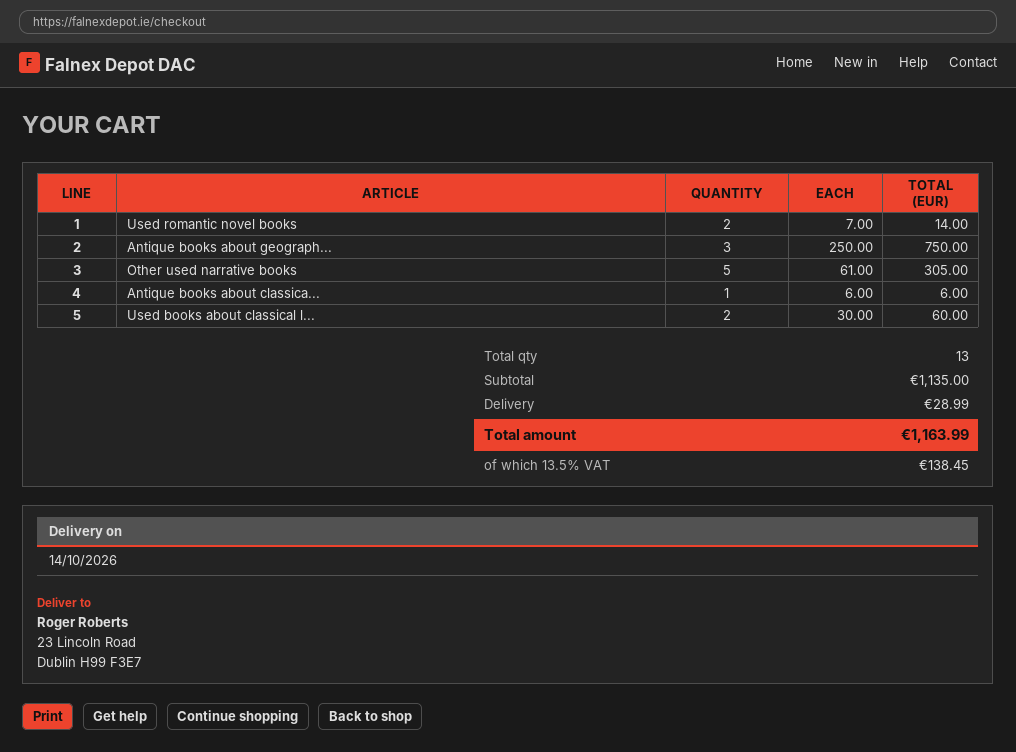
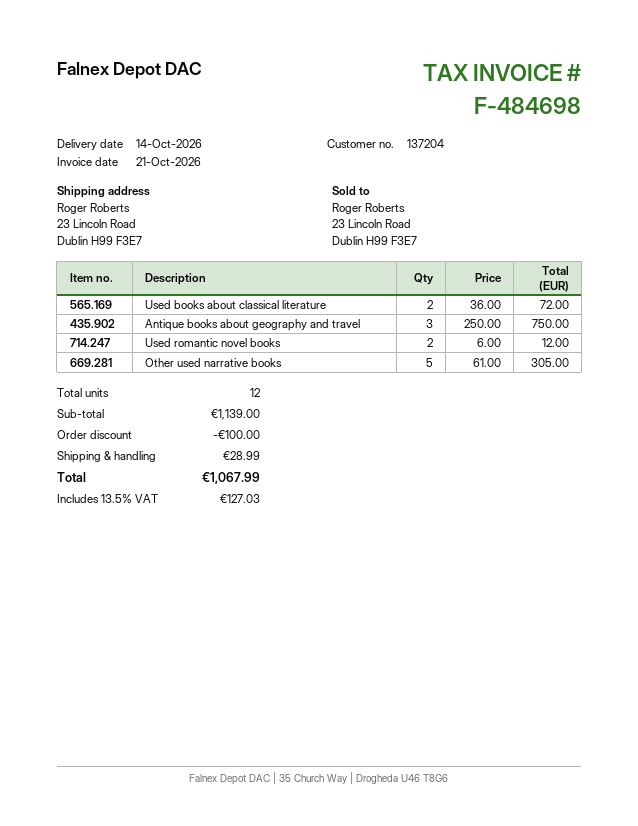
Used romantic novel books: 2 x 7.00 = 14.00 -> 2 x 6.00 = 12.00
Antique books about classica...: 1 x 6.00 = 6.00 -> none
Used books about classical l...: 2 x 30.00 = 60.00 -> 2 x 36.00 = 72.00
total quantity: 13 -> 12
subtotal: 1135.00 -> 1139.00
discount: none -> 100.00
tax: 13.5% = 138.45 -> 13.5% = 127.03
total: 1163.99 -> 1067.99

